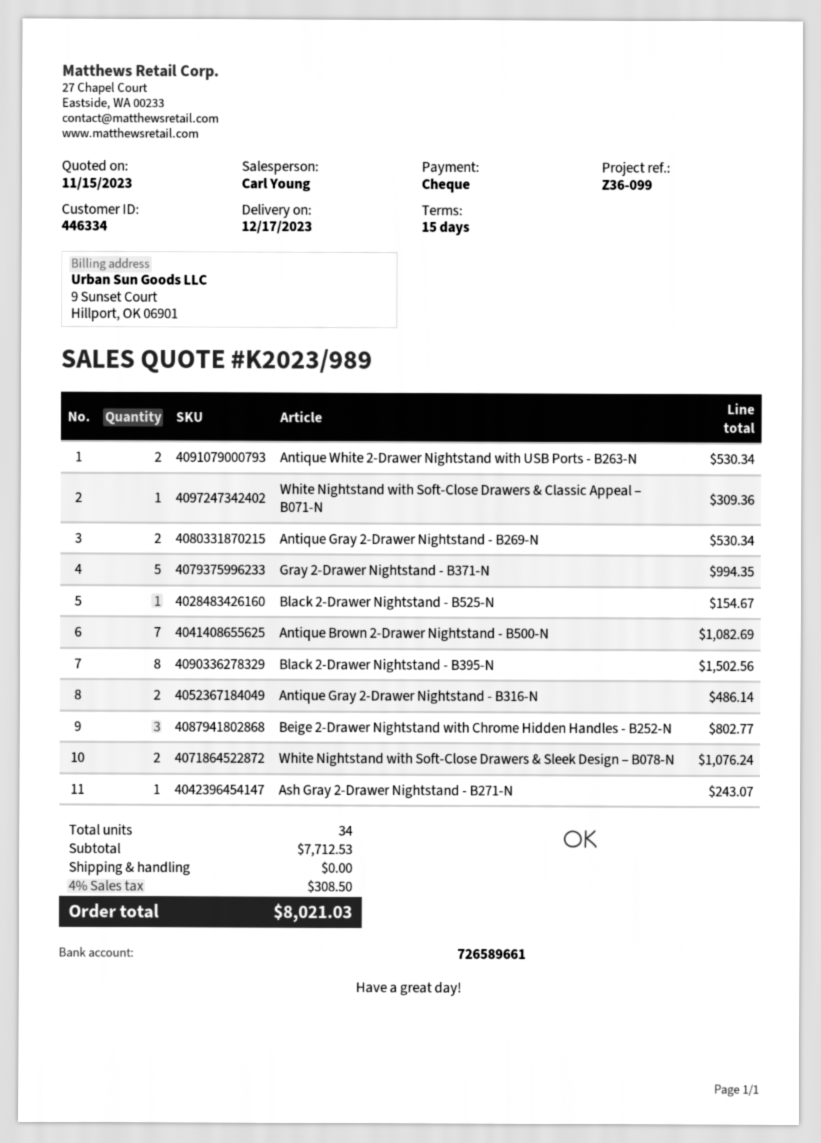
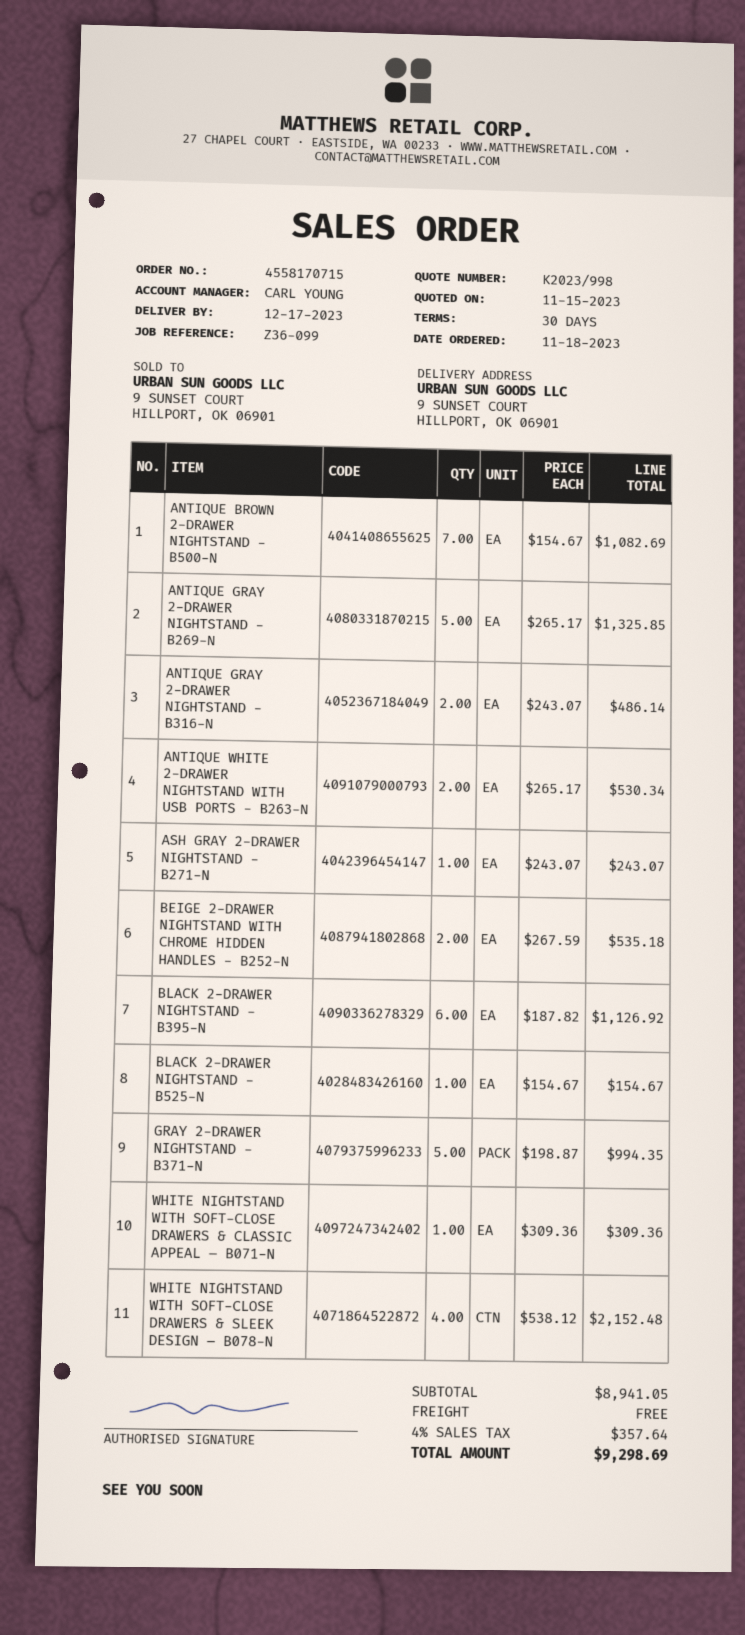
quote number: K2023/989 -> K2023/998
payment terms: 15 days -> 30 days
Antique Gray 2-Drawer Nightstand - B269-N: 2 for 530.34 -> 5 for 1325.85
Black 2-Drawer Nightstand - B395-N: 8 for 1502.56 -> 6 for 1126.92
Beige 2-Drawer Nightstand with Chrome Hidden Handles - B252-N: 3 for 802.77 -> 2 for 535.18
White Nightstand with Soft-Close Drawers & Sleek Design – B078-N: 2 for 1076.24 -> 4 for 2152.48
subtotal: 7712.53 -> 8941.05
tax: 4% = 308.50 -> 4% = 357.64
total: 8021.03 -> 9298.69

